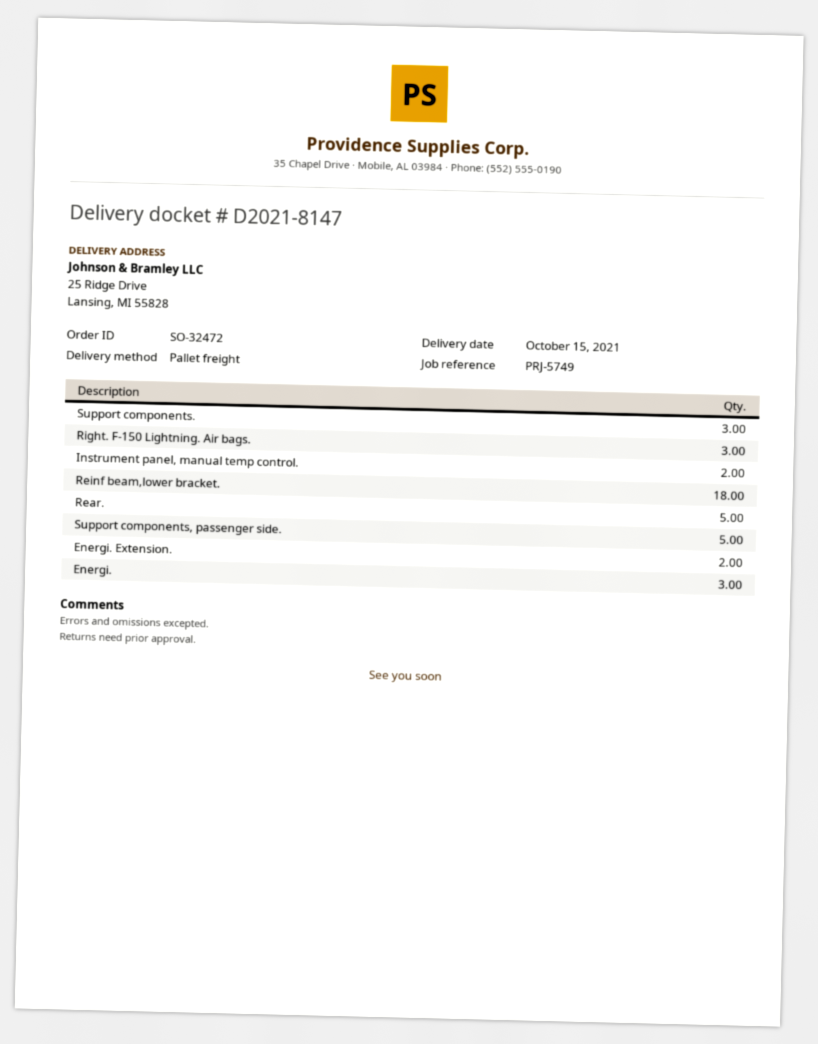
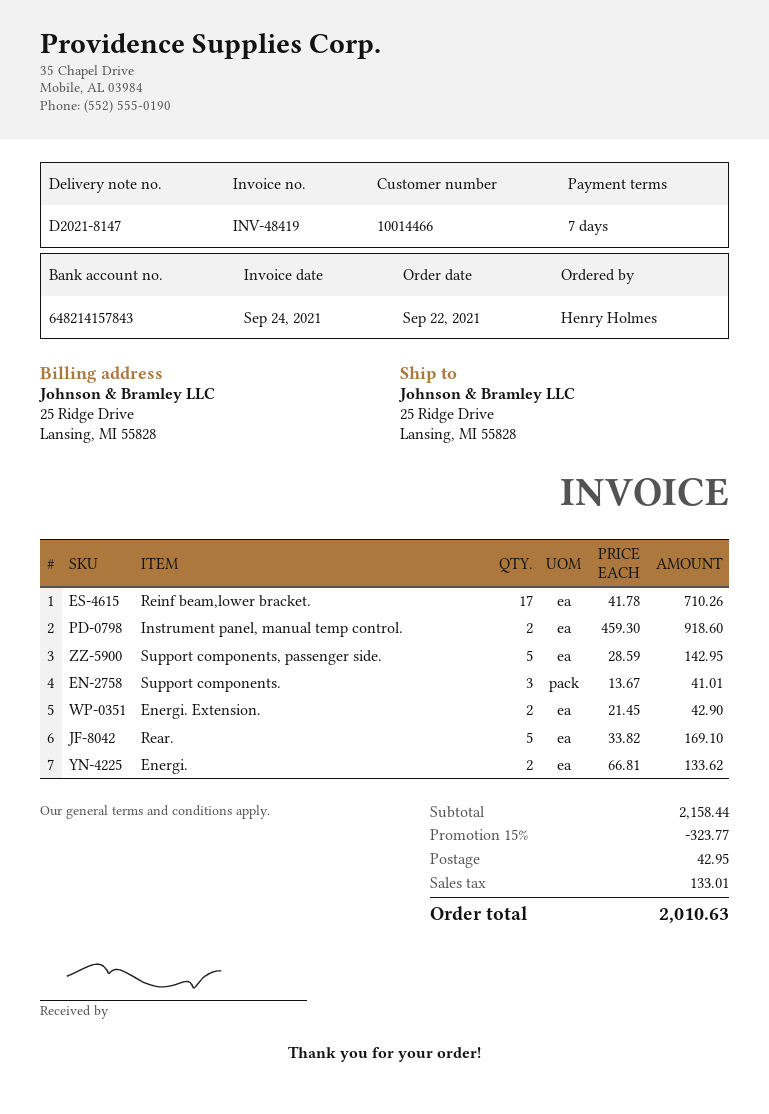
Right. F-150 Lightning. Air bags.: 3 -> none
Reinf beam,lower bracket.: 18 -> 17
Energi.: 3 -> 2

